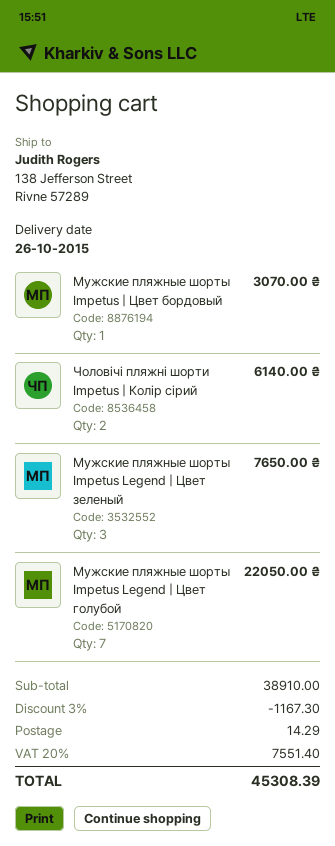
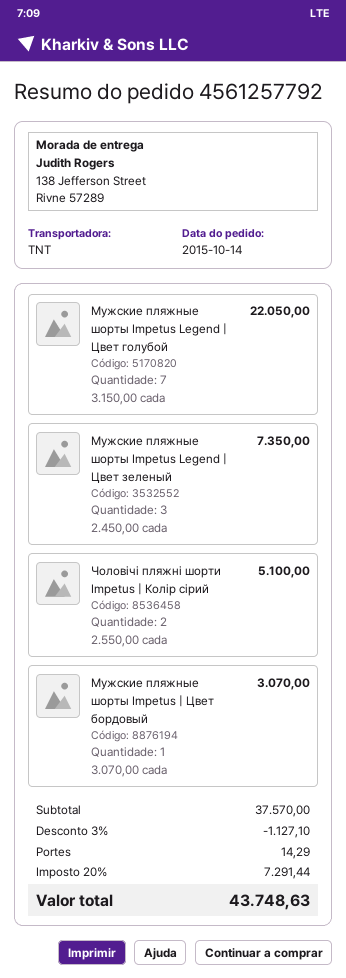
Чоловічі пляжні шорти Impetus | Колір сірий: 2 for 6140.00 -> 2 for 5100.00
Мужские пляжные шорты Impetus Legend | Цвет зеленый: 3 for 7650.00 -> 3 for 7350.00
subtotal: 38910.00 -> 37570.00
discount: 3% = 1167.30 -> 3% = 1127.10
tax: 20% = 7551.40 -> 20% = 7291.44
total: 45308.39 -> 43748.63

